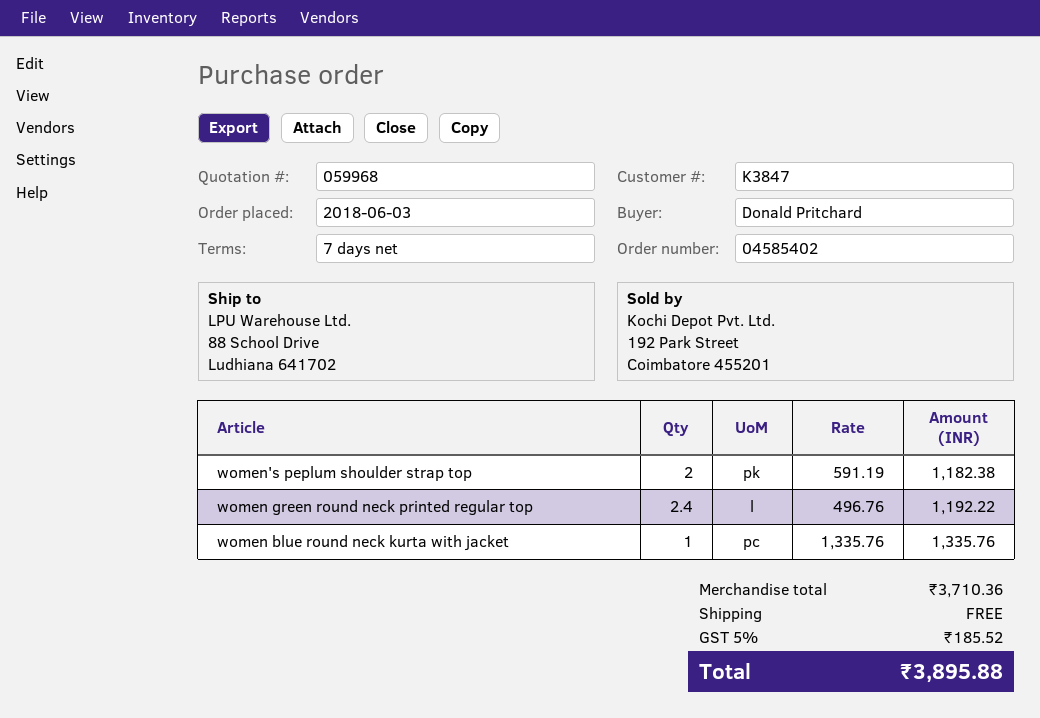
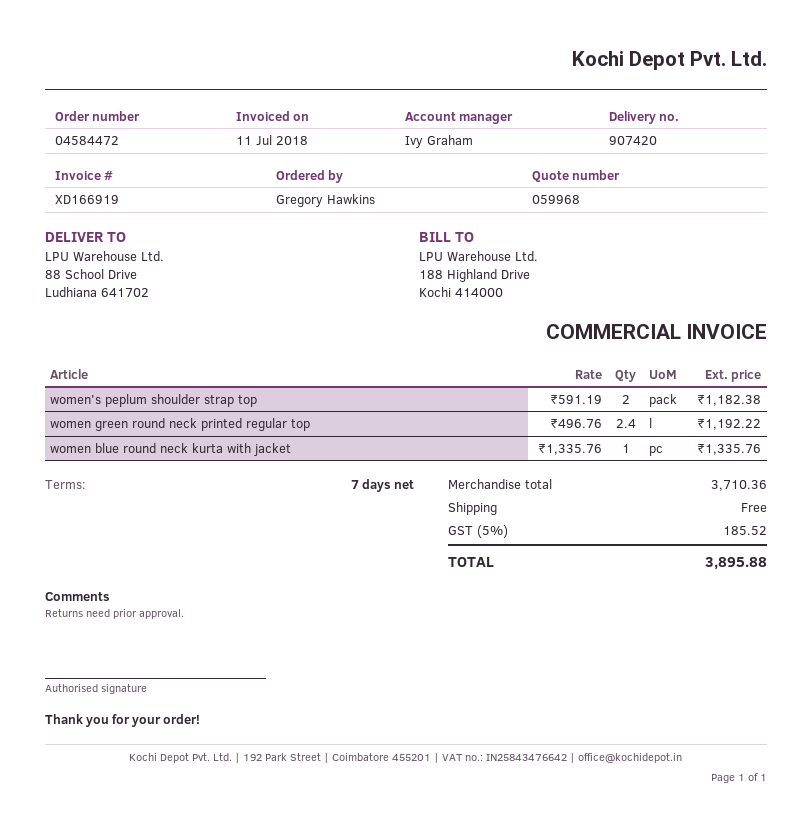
order number: 04585402 -> 04584472
ordered by: Donald Pritchard -> Gregory Hawkins

